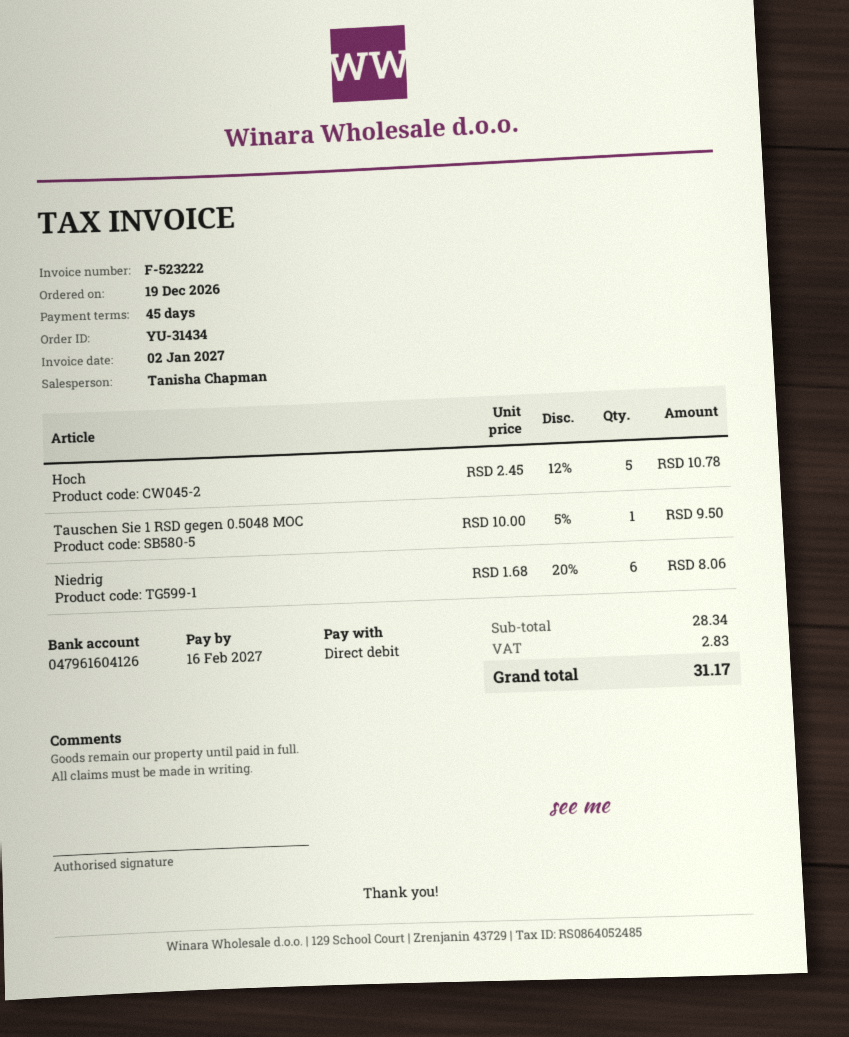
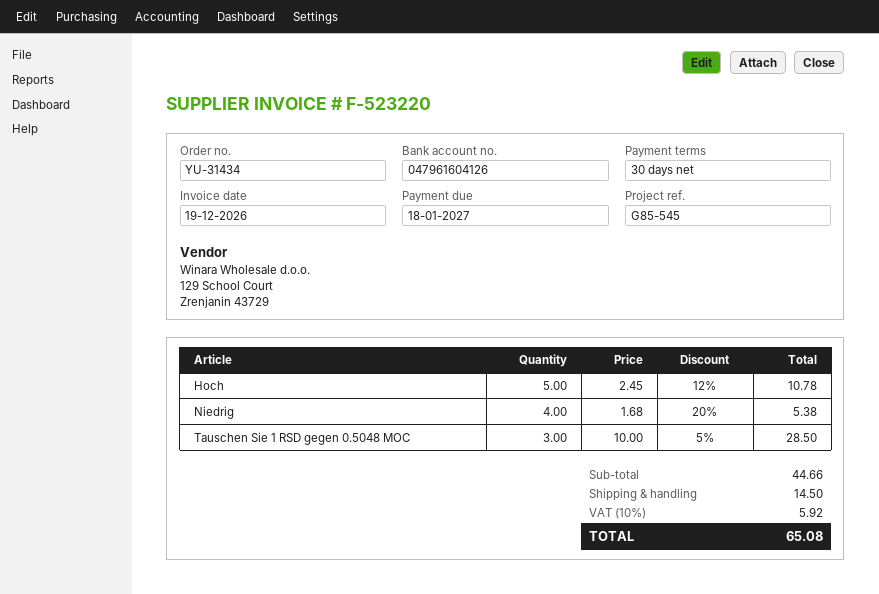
invoice number: F-523222 -> F-523220
invoice date: 2027-01-02 -> 2026-12-19
payment terms: 45 days -> 30 days
due date: 2027-02-16 -> 2027-01-18
Tauschen Sie 1 RSD gegen 0.5048 MOC: 1 x 10.00 - 5% = 9.50 -> 3 x 10.00 - 5% = 28.50
Niedrig: 6 x 1.68 - 20% = 8.06 -> 4 x 1.68 - 20% = 5.38
subtotal: 28.34 -> 44.66
shipping: none -> 14.50
tax: 2.83 -> 5.92
total: 31.17 -> 65.08

